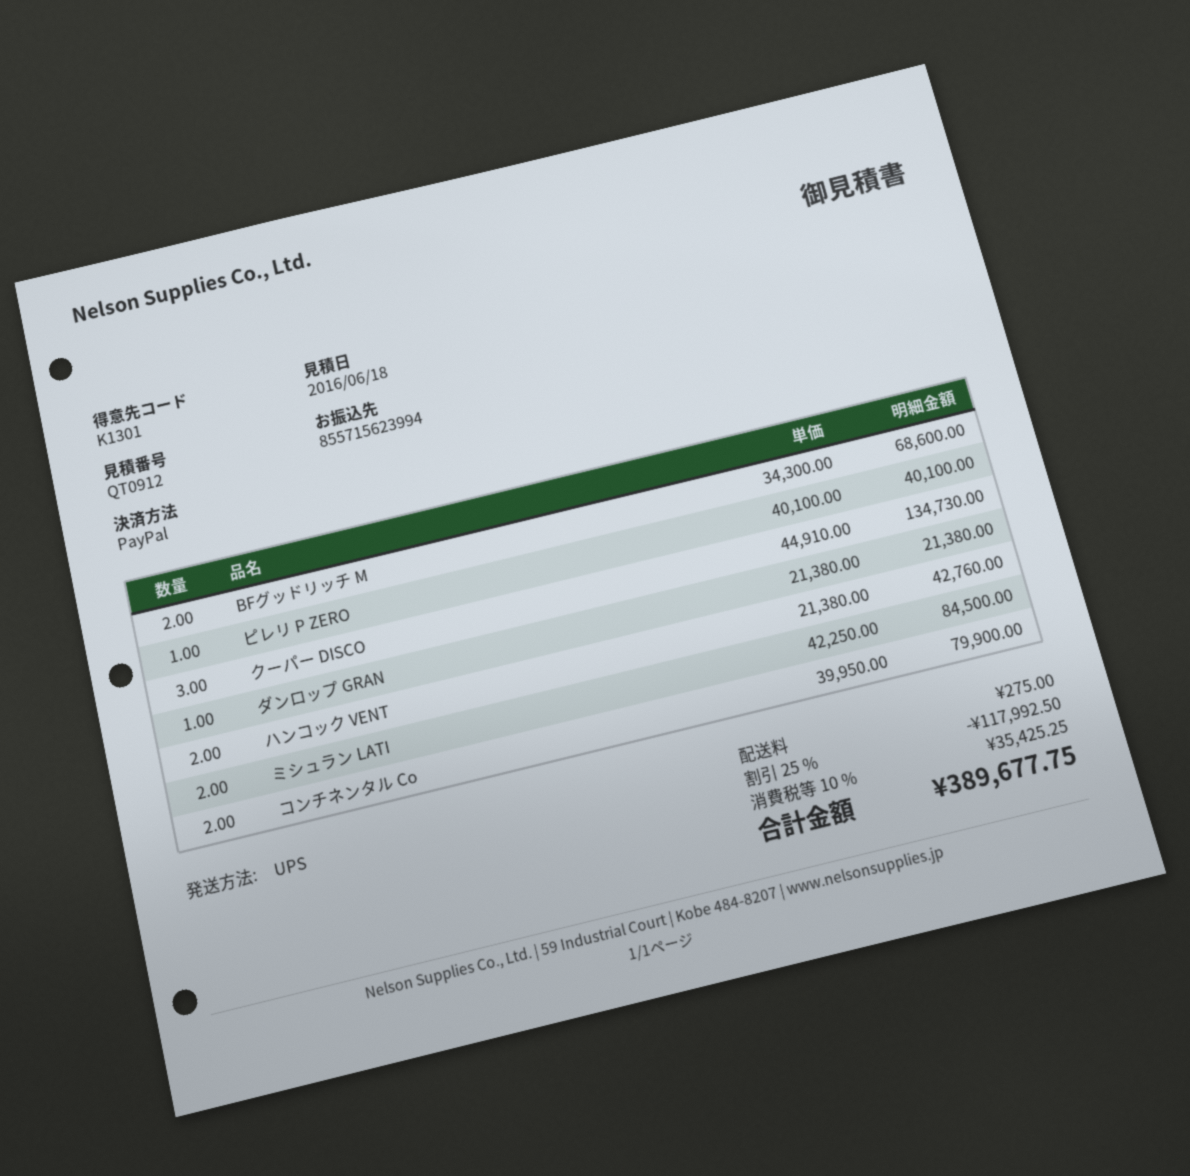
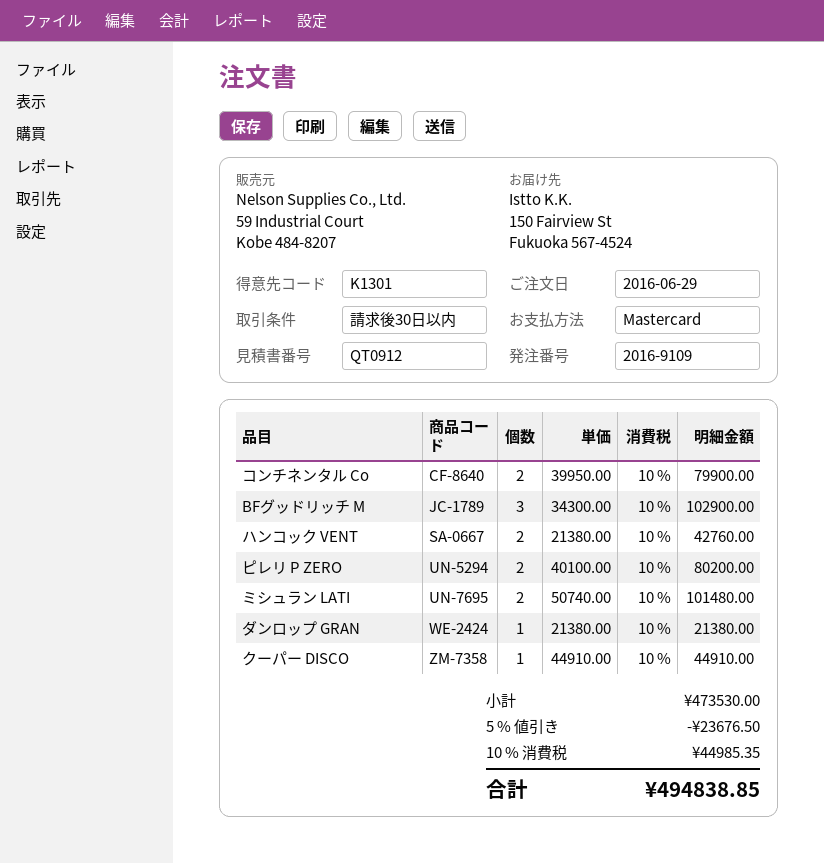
payment method: PayPal -> Mastercard
BFグッドリッチ M: 2 x 34300.00 = 68600.00 -> 3 x 34300.00 = 102900.00
ピレリ P ZERO: 1 x 40100.00 = 40100.00 -> 2 x 40100.00 = 80200.00
クーパー DISCO: 3 x 44910.00 = 134730.00 -> 1 x 44910.00 = 44910.00
ミシュラン LATI: 2 x 42250.00 = 84500.00 -> 2 x 50740.00 = 101480.00
discount: 25% = 117992.50 -> 5% = 23676.50
shipping: 275.00 -> none
tax: 10% = 35425.25 -> 10% = 44985.35
total: 389677.75 -> 494838.85

